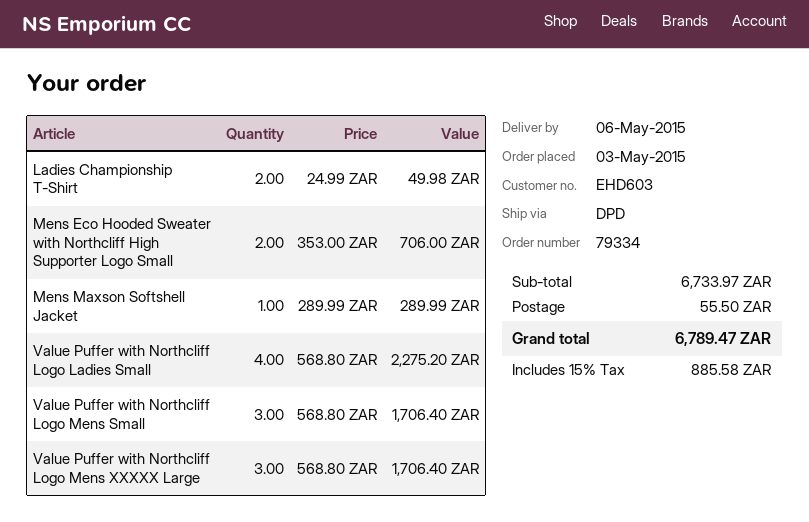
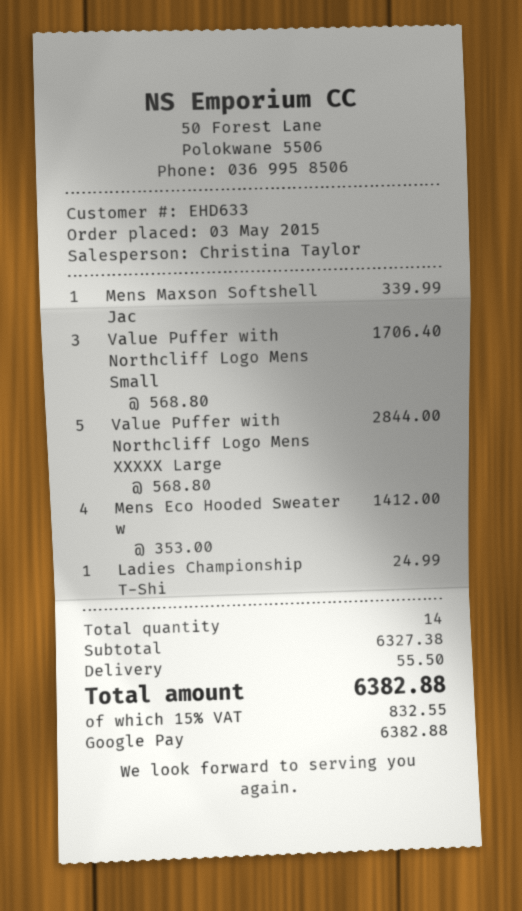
customer number: EHD603 -> EHD633
Ladies Championship T-Shirt: 2 x 24.99 = 49.98 -> 1 x 24.99 = 24.99
Mens Eco Hooded Sweater with Northcliff High Supporter Logo Small: 2 x 353.00 = 706.00 -> 4 x 353.00 = 1412.00
Mens Maxson Softshell Jacket: 1 x 289.99 = 289.99 -> 1 x 339.99 = 339.99
Value Puffer with Northcliff Logo Ladies Small: 4 x 568.80 = 2275.20 -> none
Value Puffer with Northcliff Logo Mens XXXXX Large: 3 x 568.80 = 1706.40 -> 5 x 568.80 = 2844.00
subtotal: 6733.97 -> 6327.38
tax: 15% = 885.58 -> 15% = 832.55
total: 6789.47 -> 6382.88

